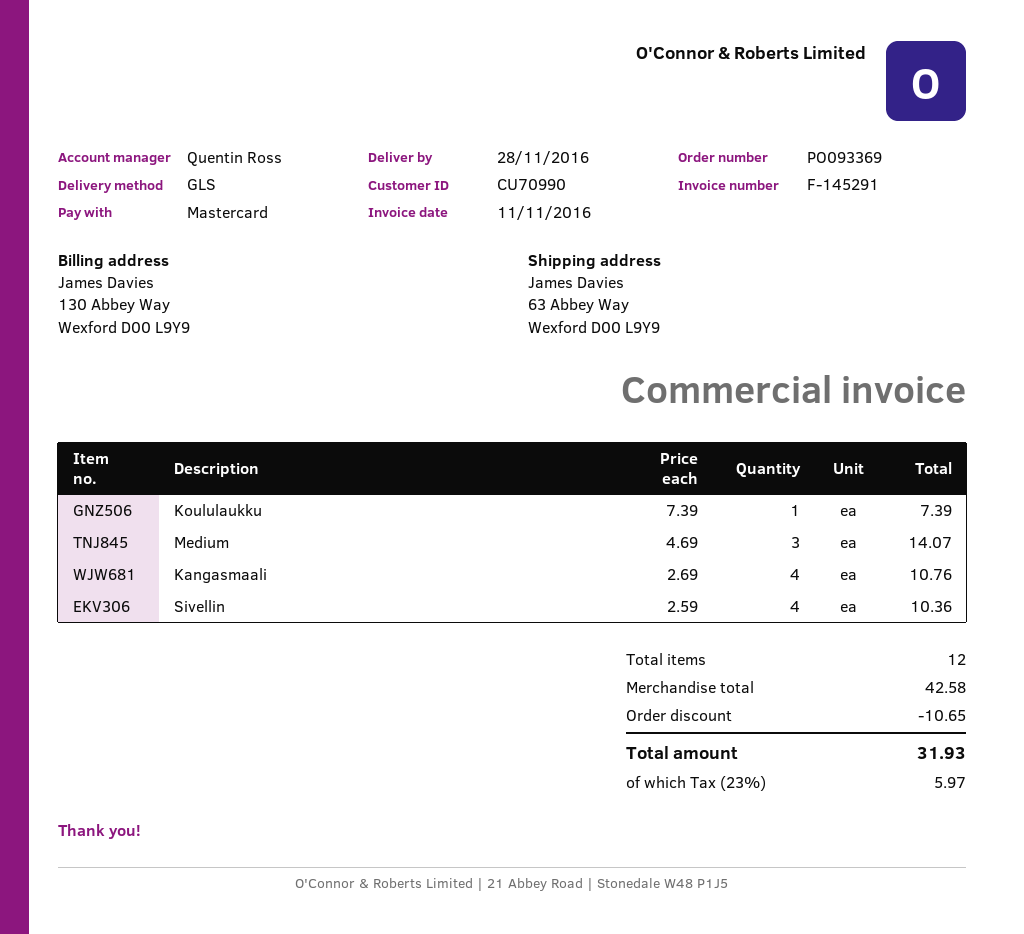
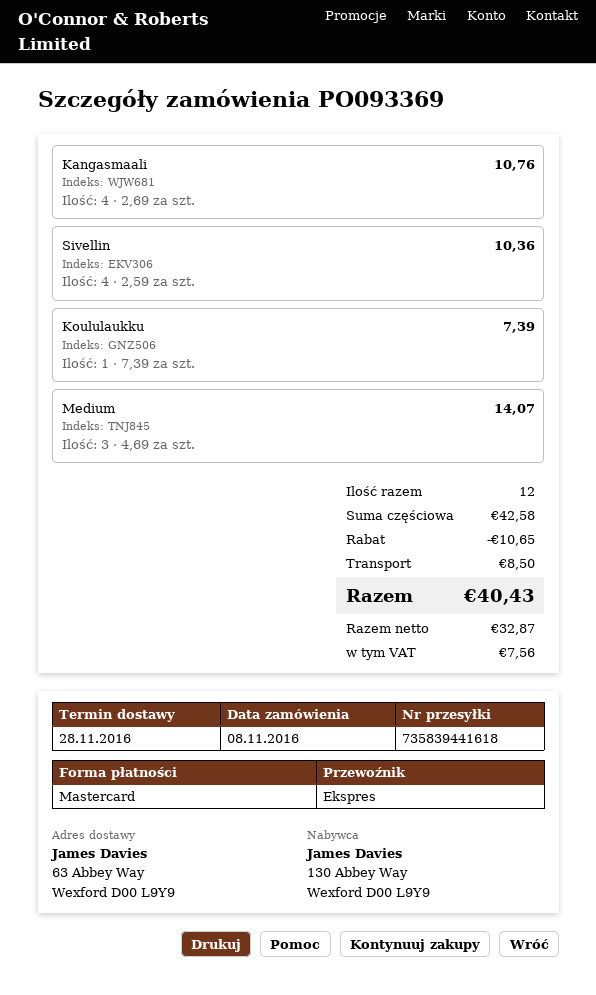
shipping method: GLS -> express
shipping: none -> 8.50
tax: 5.97 -> 7.56
total: 31.93 -> 40.43

